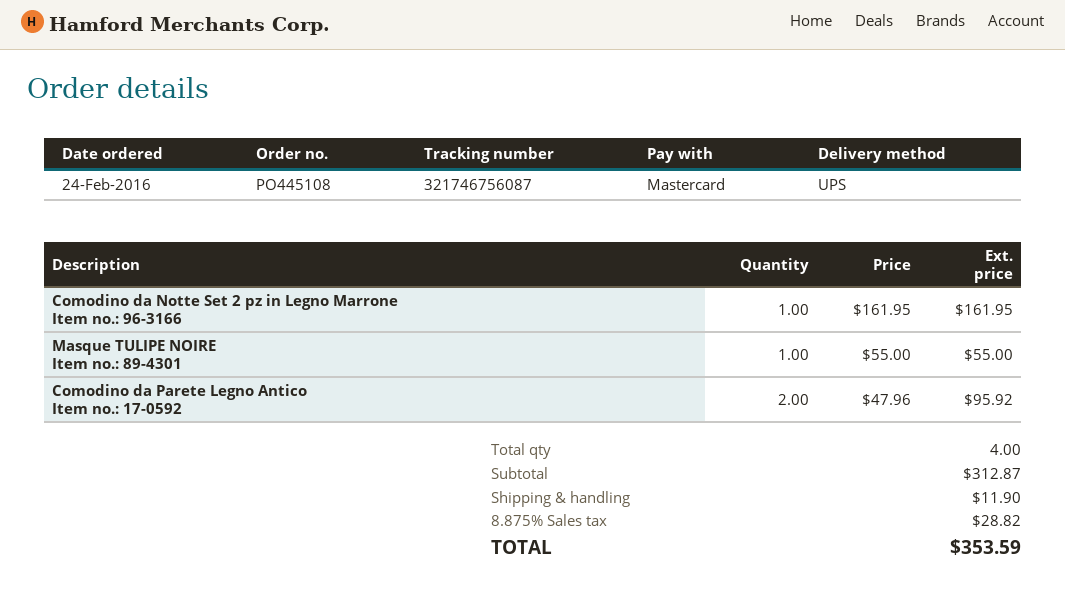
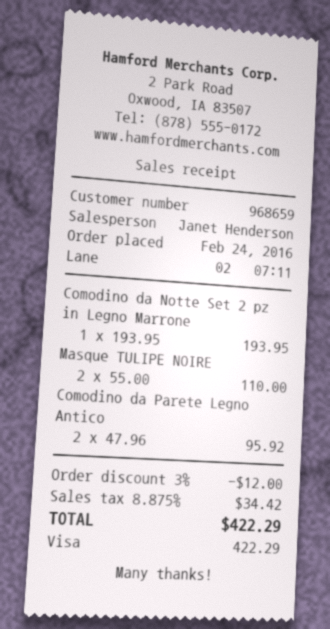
payment method: Mastercard -> Visa
Comodino da Notte Set 2 pz in Legno Marrone: 1 x 161.95 = 161.95 -> 1 x 193.95 = 193.95
Masque TULIPE NOIRE: 1 x 55.00 = 55.00 -> 2 x 55.00 = 110.00
discount: none -> 3% = 12.00
shipping: 11.90 -> none
tax: 8.875% = 28.82 -> 8.875% = 34.42
total: 353.59 -> 422.29

